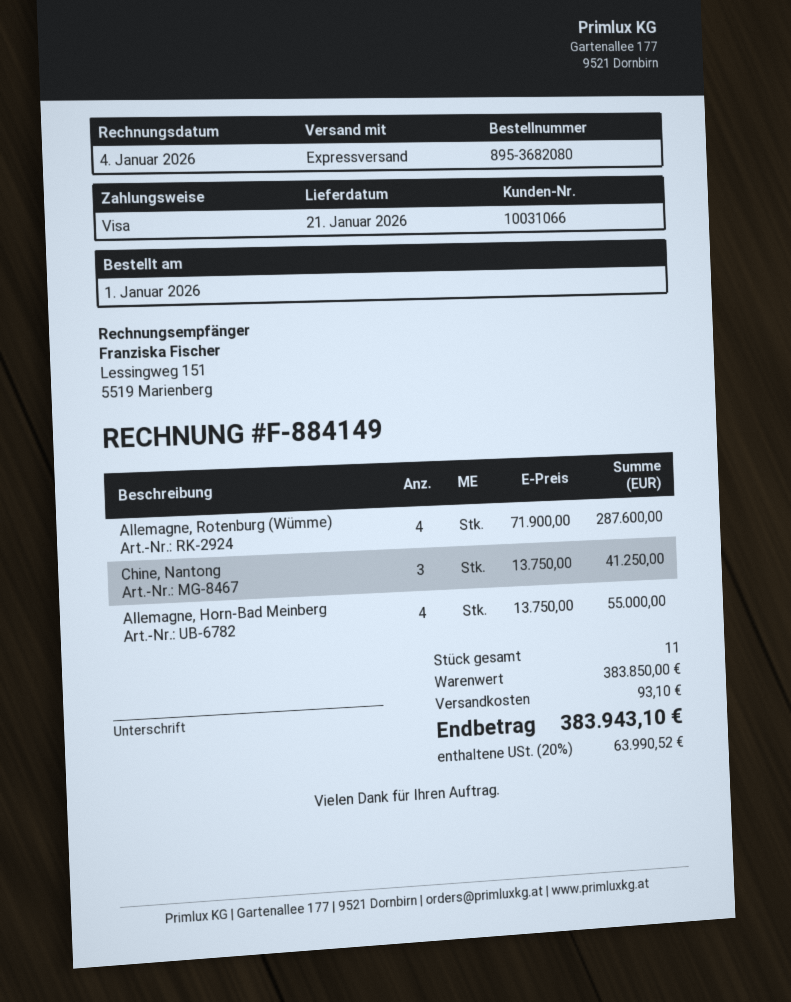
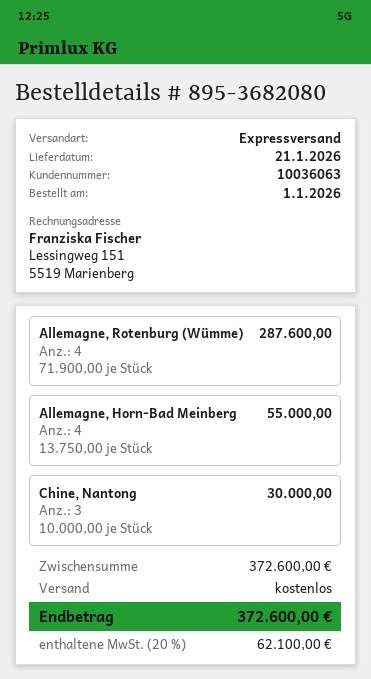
customer number: 10031066 -> 10036063
Chine, Nantong: 3 x 13750.00 = 41250.00 -> 3 x 10000.00 = 30000.00
subtotal: 383850.00 -> 372600.00
shipping: 93.10 -> 0.00
tax: 20% = 63990.52 -> 20% = 62100.00
total: 383943.10 -> 372600.00

